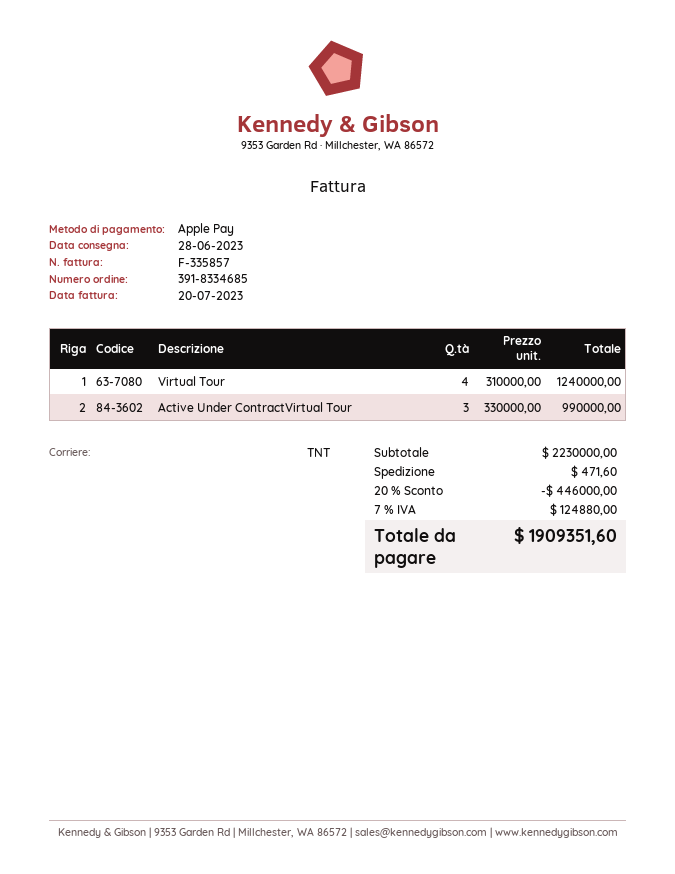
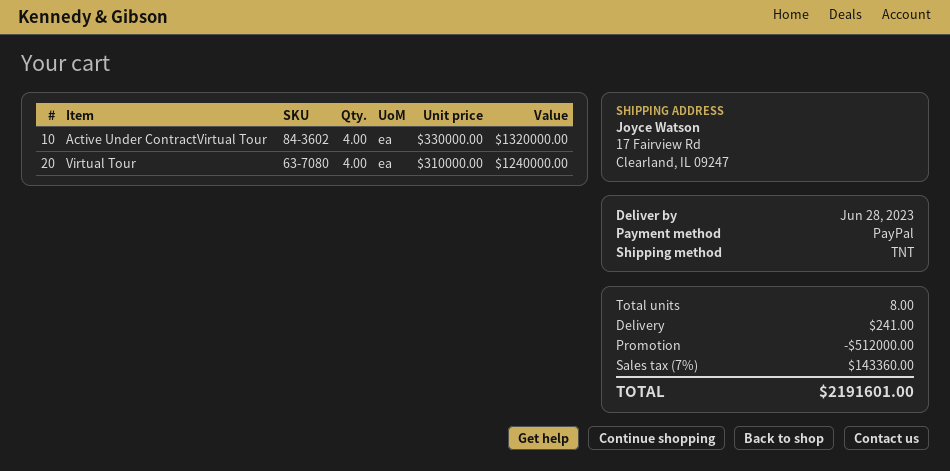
payment method: Apple Pay -> PayPal
Active Under ContractVirtual Tour: 3 x 330000.00 = 990000.00 -> 4 x 330000.00 = 1320000.00
discount: 446000.00 -> 512000.00
shipping: 471.60 -> 241.00
tax: 7% = 124880.00 -> 7% = 143360.00
total: 1909351.60 -> 2191601.00

